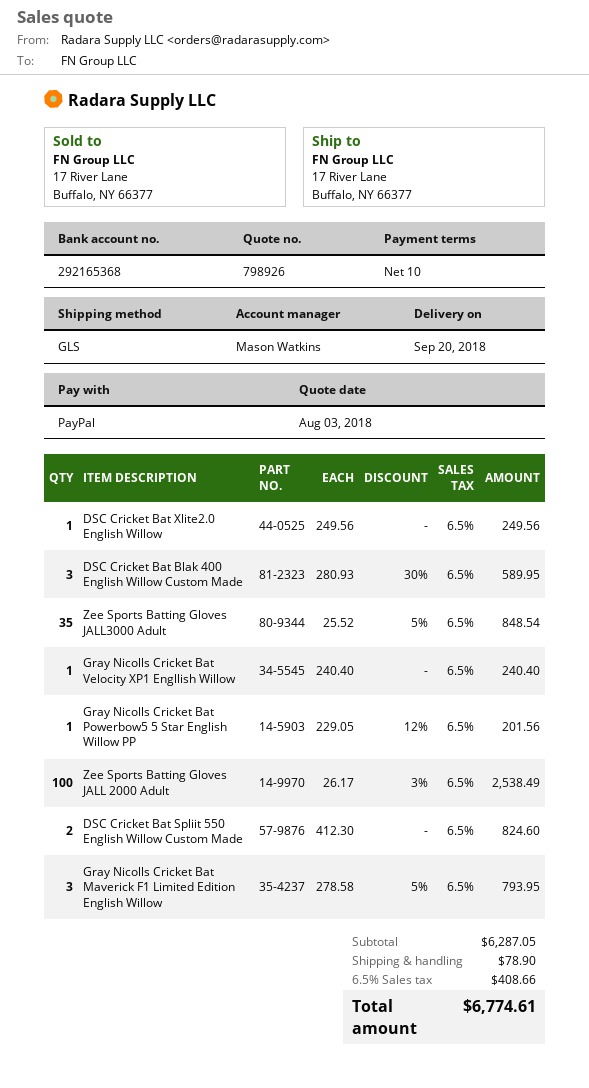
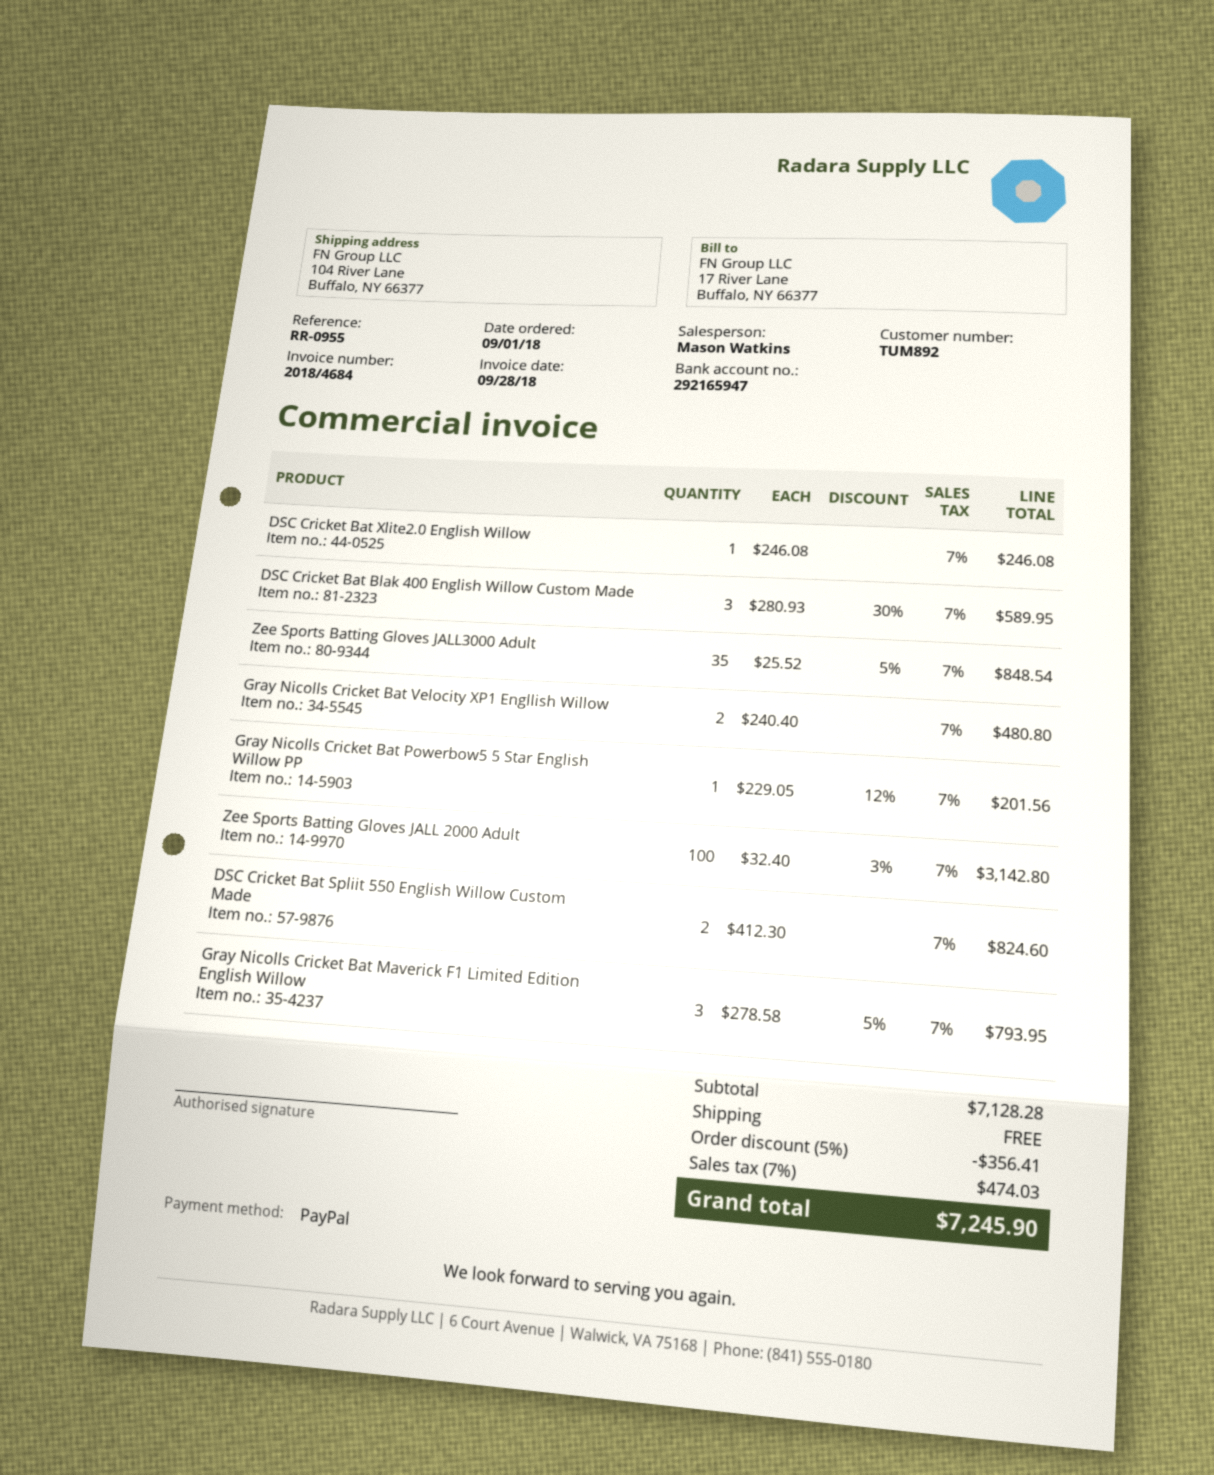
bank account: 292165368 -> 292165947
ship to: 17 River Lane, Buffalo, NY 66377 -> 104 River Lane, Buffalo, NY 66377
DSC Cricket Bat Xlite2.0 English Willow: 1 x 249.56 = 249.56 -> 1 x 246.08 = 246.08
Gray Nicolls Cricket Bat Velocity XP1 Engllish Willow: 1 x 240.40 = 240.40 -> 2 x 240.40 = 480.80
Zee Sports Batting Gloves JALL 2000 Adult: 100 x 26.17 - 3% = 2538.49 -> 100 x 32.40 - 3% = 3142.80
subtotal: 6287.05 -> 7128.28
discount: none -> 5% = 356.41
shipping: 78.90 -> 0.00
tax: 6.5% = 408.66 -> 7% = 474.03
total: 6774.61 -> 7245.90

